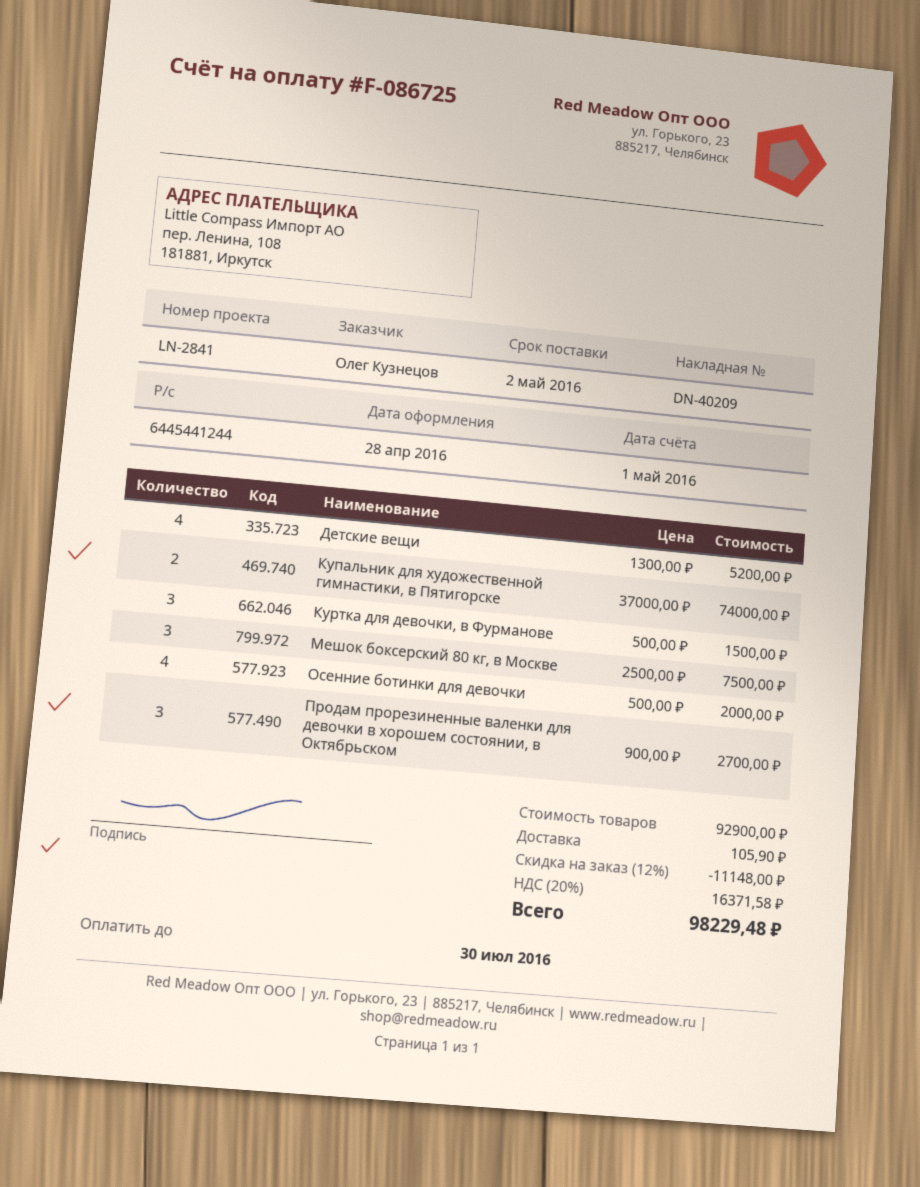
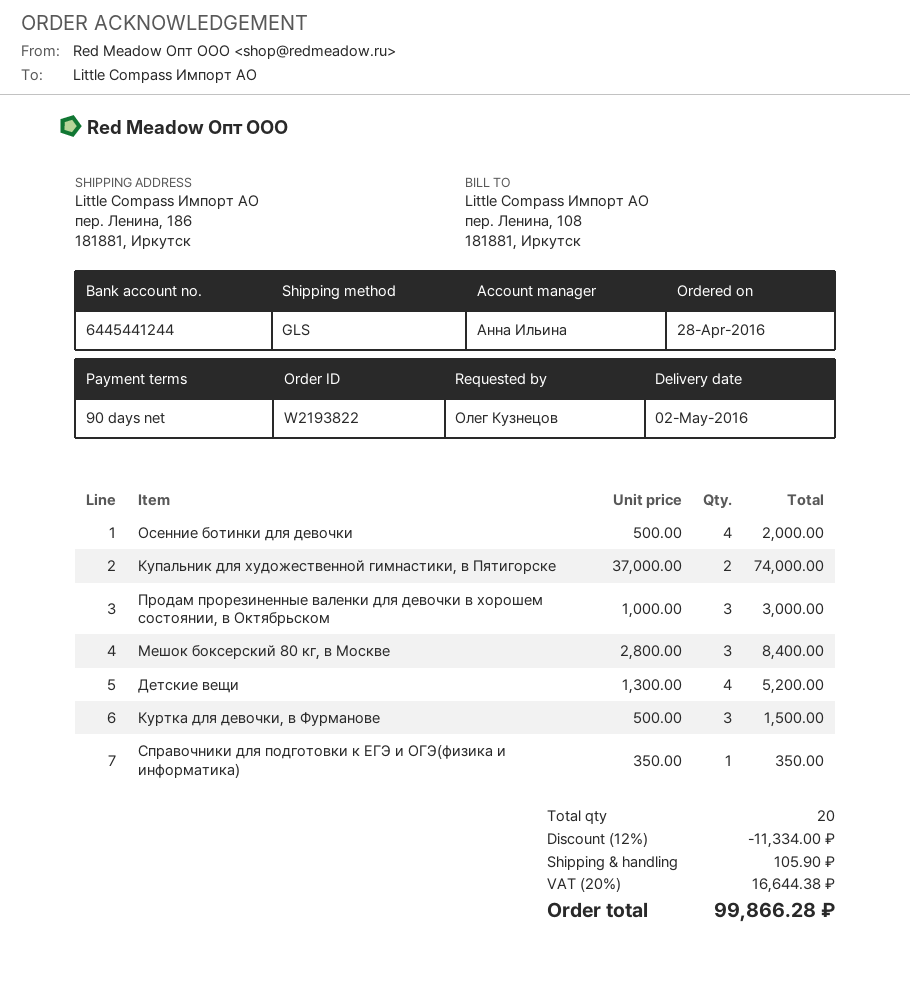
Мешок боксерский 80 кг, в Москве: 3 x 2500.00 = 7500.00 -> 3 x 2800.00 = 8400.00
Продам прорезиненные валенки для девочки в хорошем состоянии, в Октябрьском: 3 x 900.00 = 2700.00 -> 3 x 1000.00 = 3000.00
Справочники для подготовки к ЕГЭ и ОГЭ(физика и информатика): none -> 1 x 350.00 = 350.00
discount: 12% = 11148.00 -> 12% = 11334.00
tax: 20% = 16371.58 -> 20% = 16644.38
total: 98229.48 -> 99866.28

